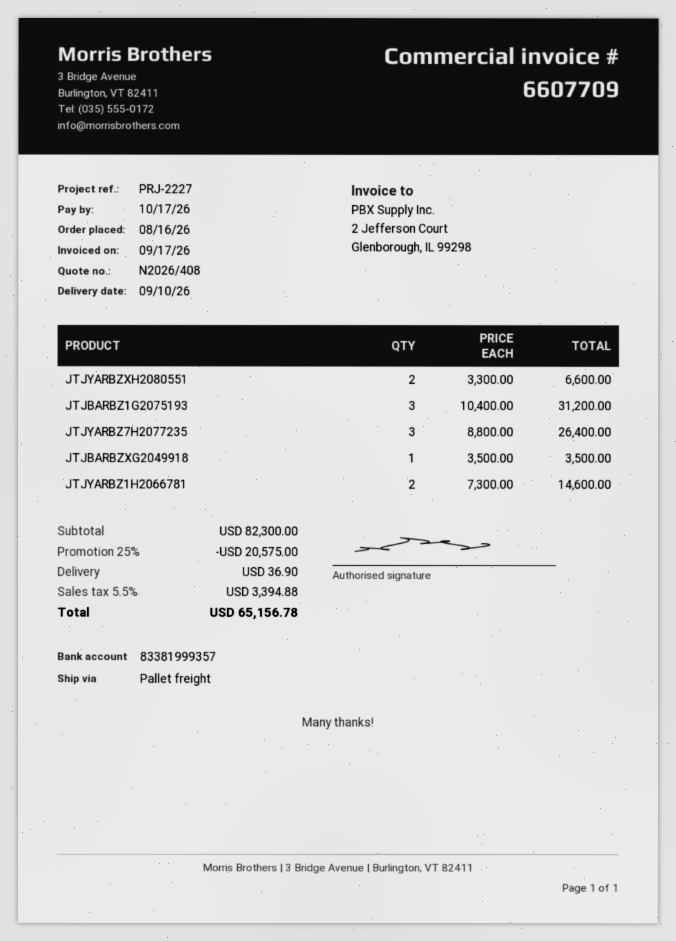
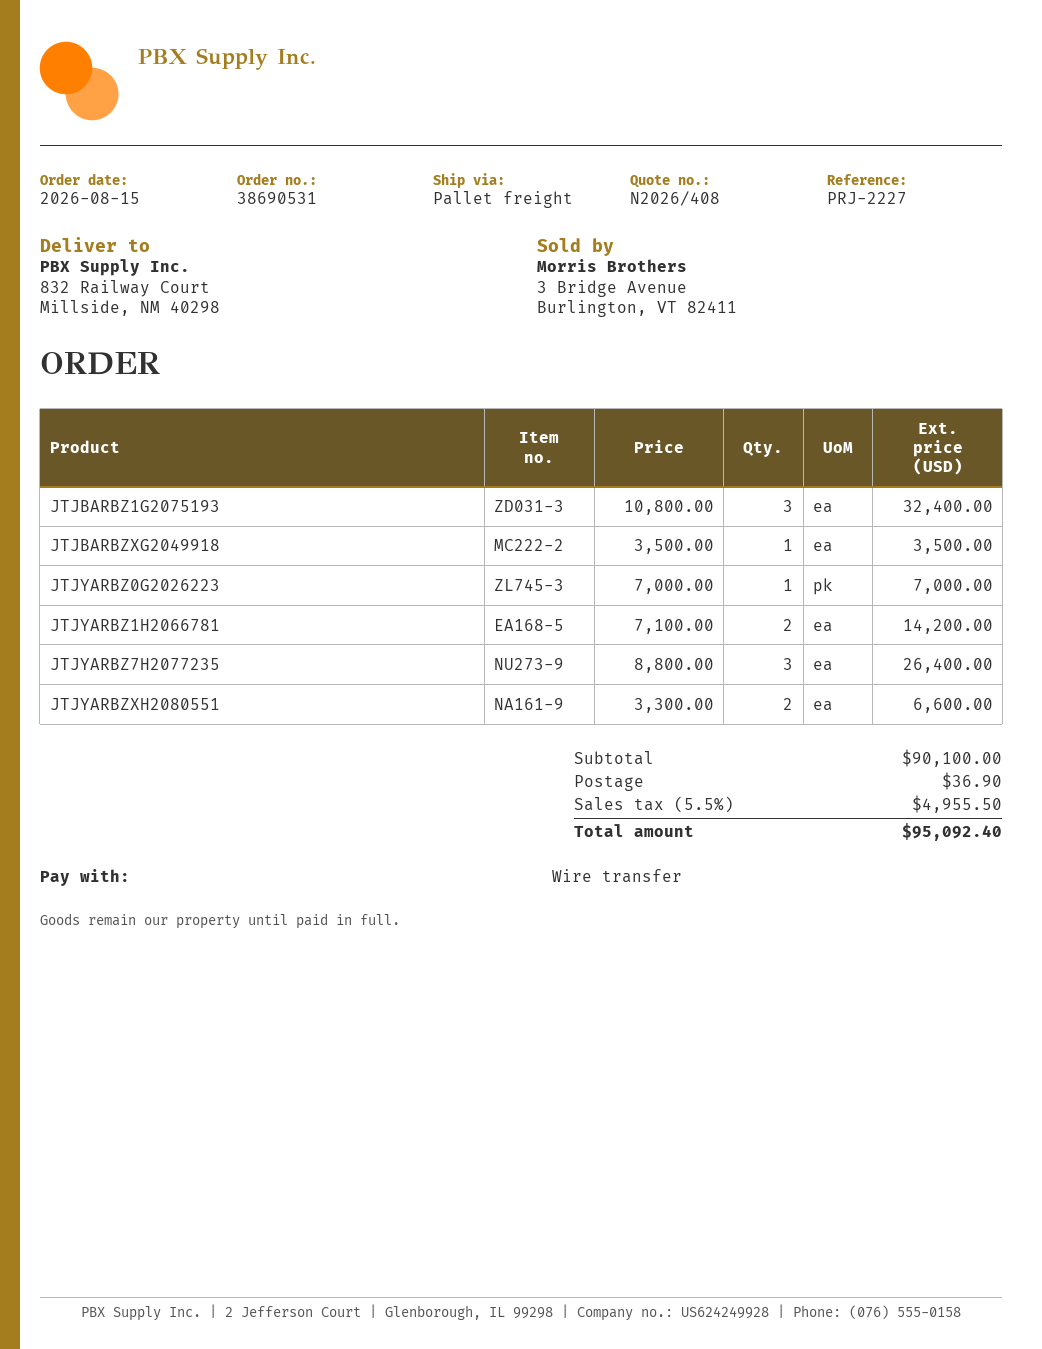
order date: 2026-08-16 -> 2026-08-15
JTJBARBZ1G2075193: 3 x 10400.00 = 31200.00 -> 3 x 10800.00 = 32400.00
JTJYARBZ1H2066781: 2 x 7300.00 = 14600.00 -> 2 x 7100.00 = 14200.00
JTJYARBZ0G2026223: none -> 1 x 7000.00 = 7000.00
subtotal: 82300.00 -> 90100.00
discount: 25% = 20575.00 -> none
tax: 5.5% = 3394.88 -> 5.5% = 4955.50
total: 65156.78 -> 95092.40

